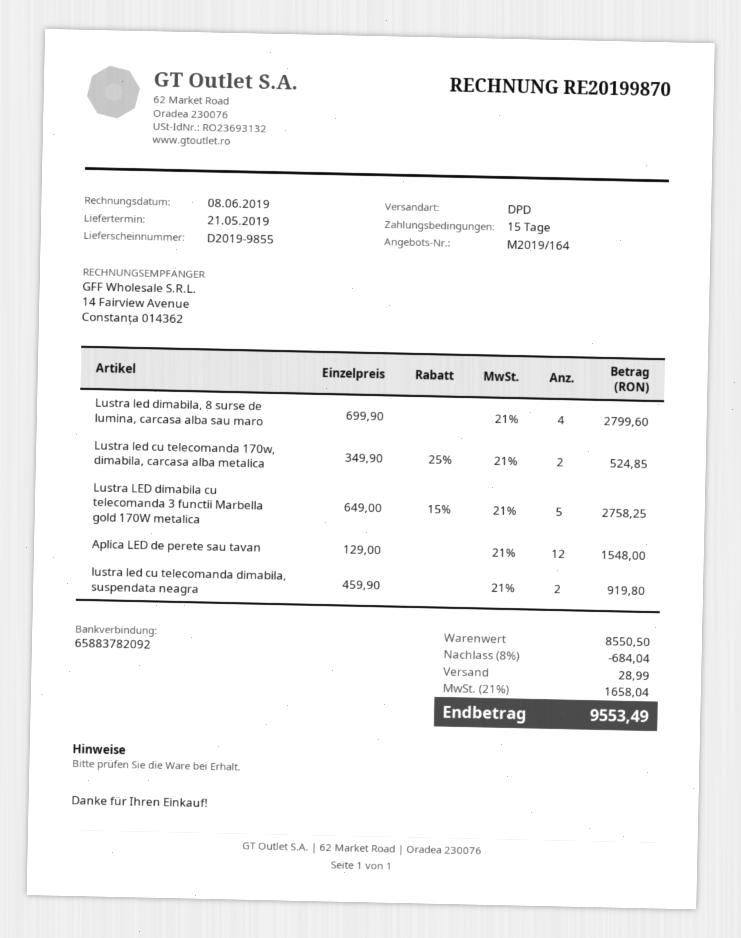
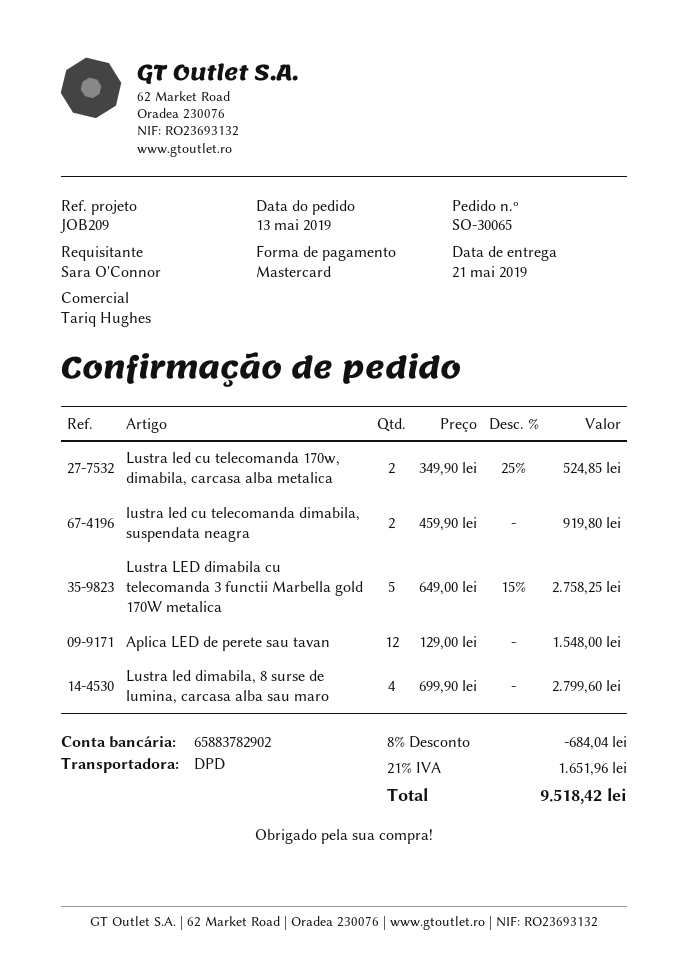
bank account: 65883782092 -> 65883782902
shipping: 28.99 -> none
tax: 21% = 1658.04 -> 21% = 1651.96
total: 9553.49 -> 9518.42

